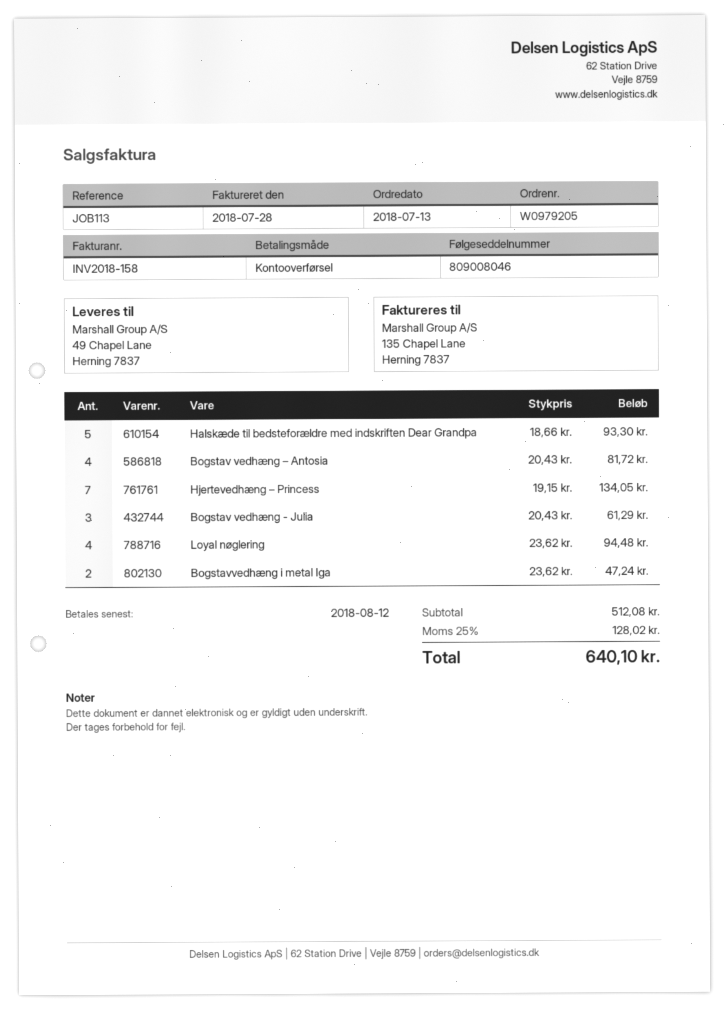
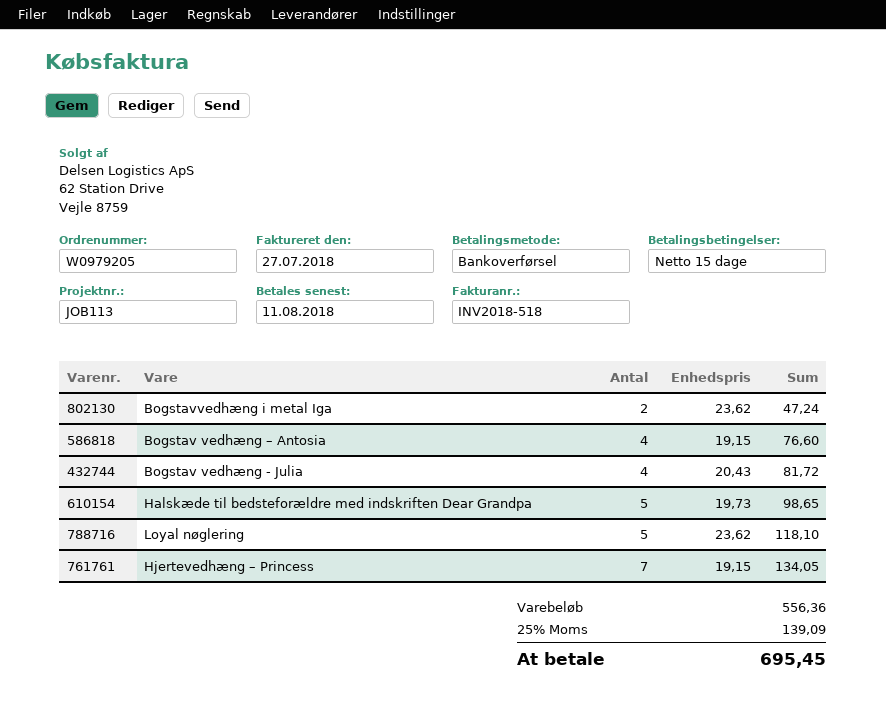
invoice number: INV2018-158 -> INV2018-518
invoice date: 2018-07-28 -> 2018-07-27
due date: 2018-08-12 -> 2018-08-11
Halskæde til bedsteforældre med indskriften Dear Grandpa: 5 x 18.66 = 93.30 -> 5 x 19.73 = 98.65
Bogstav vedhæng – Antosia: 4 x 20.43 = 81.72 -> 4 x 19.15 = 76.60
Bogstav vedhæng - Julia: 3 x 20.43 = 61.29 -> 4 x 20.43 = 81.72
Loyal nøglering: 4 x 23.62 = 94.48 -> 5 x 23.62 = 118.10
subtotal: 512.08 -> 556.36
tax: 25% = 128.02 -> 25% = 139.09
total: 640.10 -> 695.45

